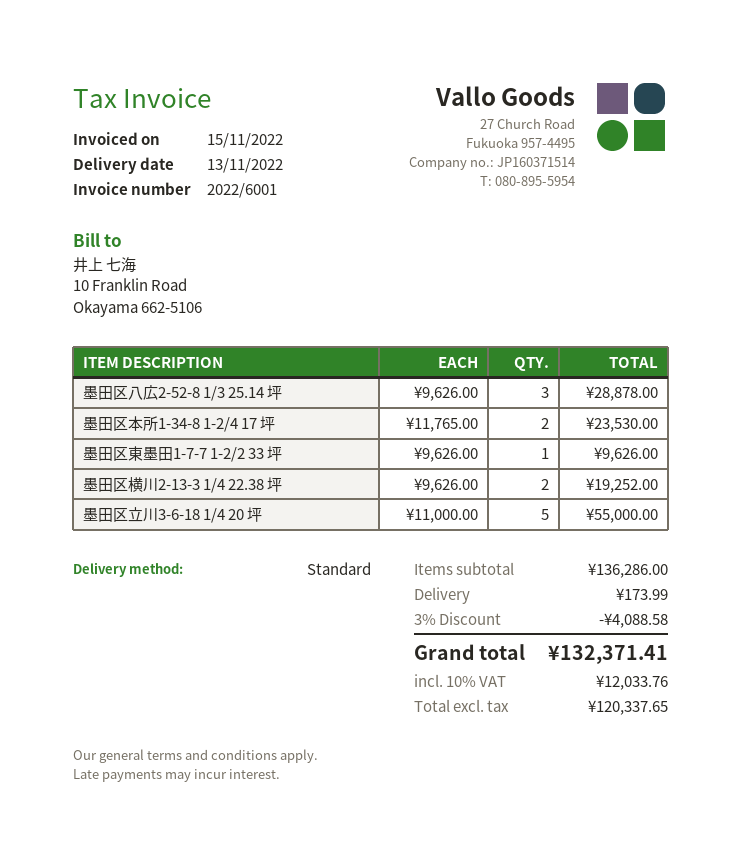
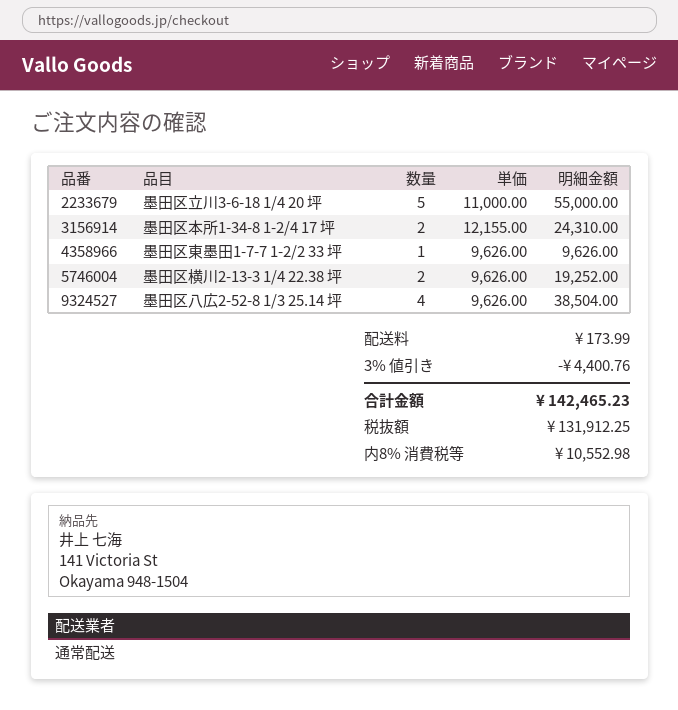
墨田区八広2-52-8 1/3 25.14 坪: 3 x 9626.00 = 28878.00 -> 4 x 9626.00 = 38504.00
墨田区本所1-34-8 1-2/4 17 坪: 2 x 11765.00 = 23530.00 -> 2 x 12155.00 = 24310.00
discount: 3% = 4088.58 -> 3% = 4400.76
net: 120337.65 -> 131912.25
tax: 10% = 12033.76 -> 8% = 10552.98
total: 132371.41 -> 142465.23

